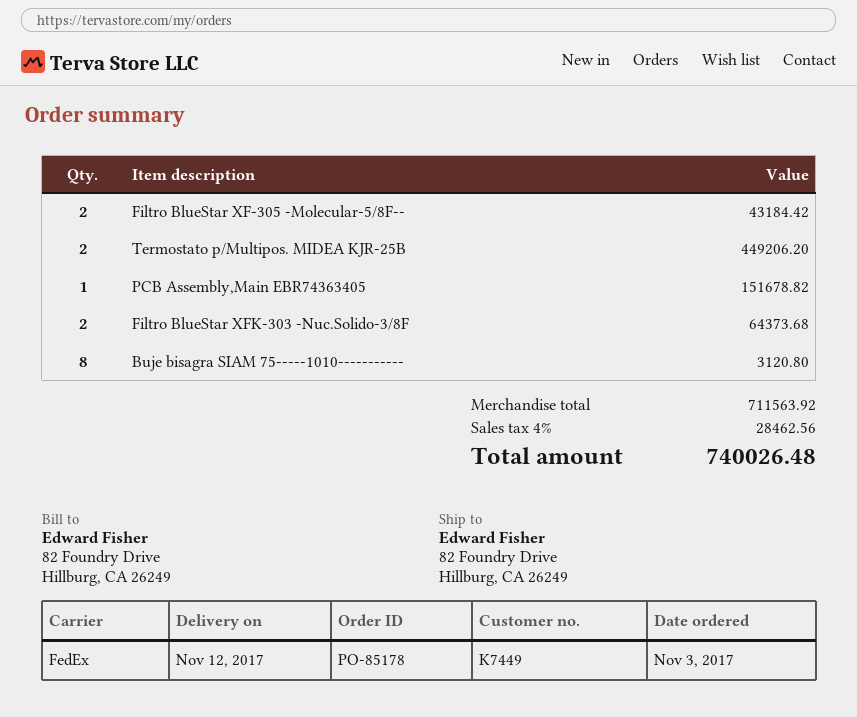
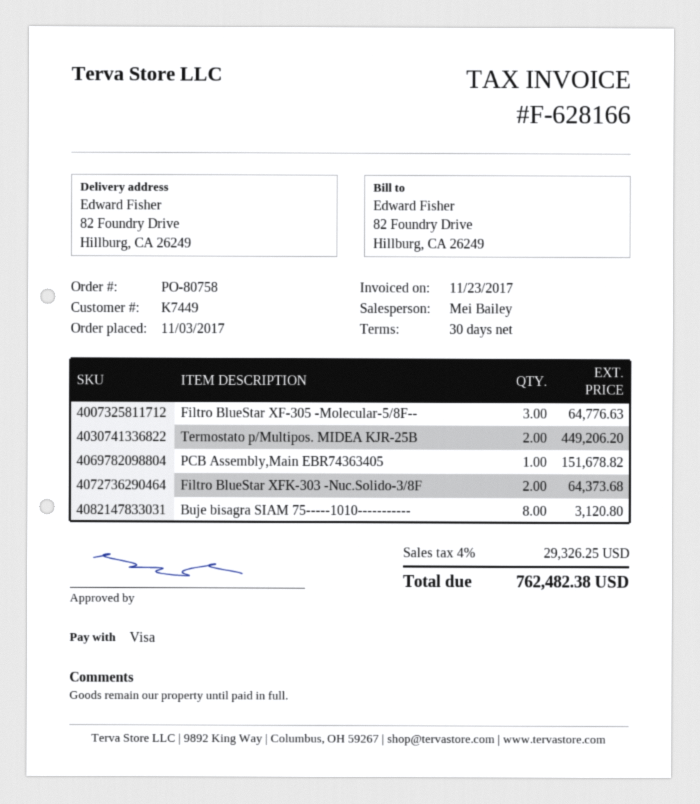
order number: PO-85178 -> PO-80758
Filtro BlueStar XF-305 -Molecular-5/8F--: 2 for 43184.42 -> 3 for 64776.63
tax: 4% = 28462.56 -> 4% = 29326.25
total: 740026.48 -> 762482.38

